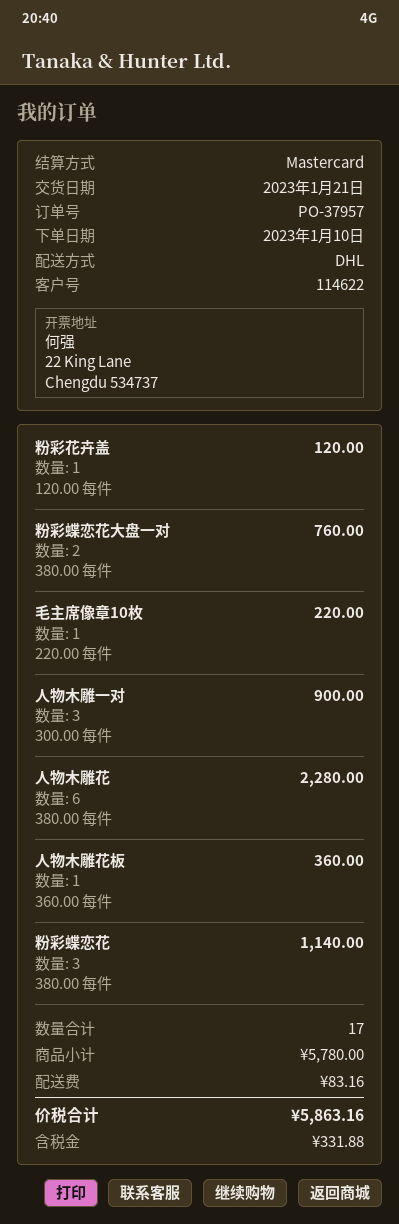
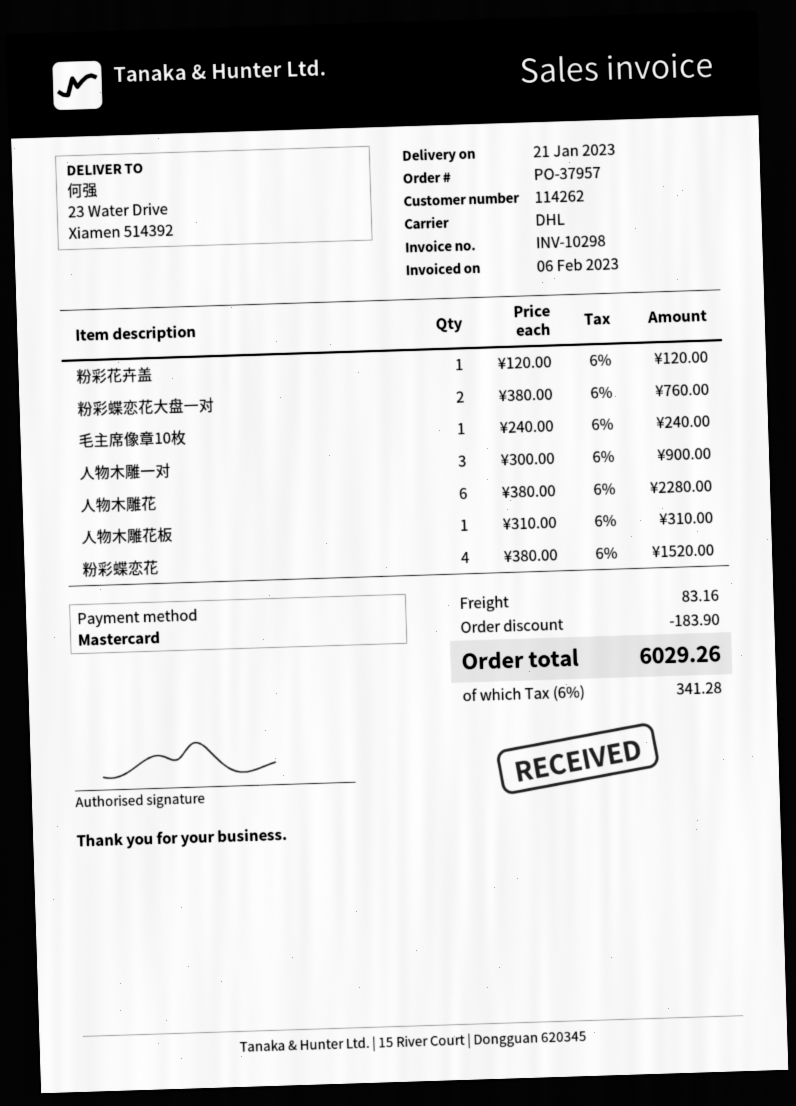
customer number: 114622 -> 114262
毛主席像章10枚: 1 x 220.00 = 220.00 -> 1 x 240.00 = 240.00
人物木雕花板: 1 x 360.00 = 360.00 -> 1 x 310.00 = 310.00
粉彩蝶恋花: 3 x 380.00 = 1140.00 -> 4 x 380.00 = 1520.00
discount: none -> 183.90
tax: 331.88 -> 341.28
total: 5863.16 -> 6029.26

